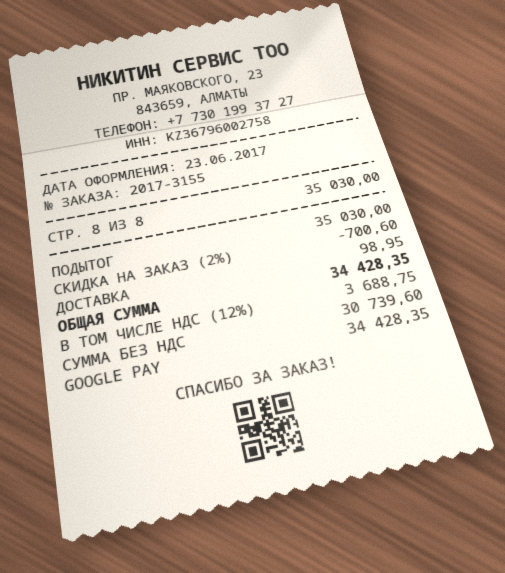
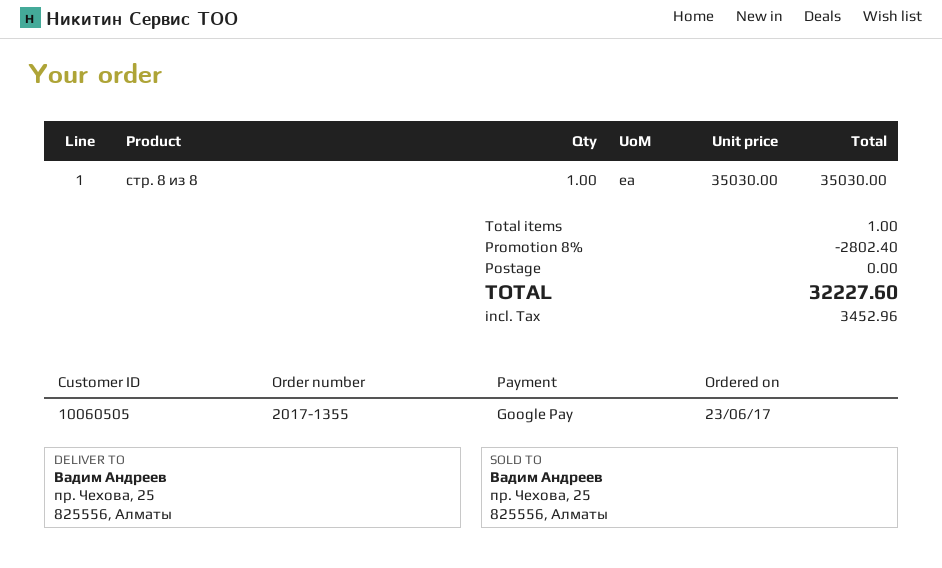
order number: 2017-3155 -> 2017-1355
discount: 2% = 700.60 -> 8% = 2802.40
shipping: 98.95 -> 0.00
tax: 3688.75 -> 3452.96
total: 34428.35 -> 32227.60

